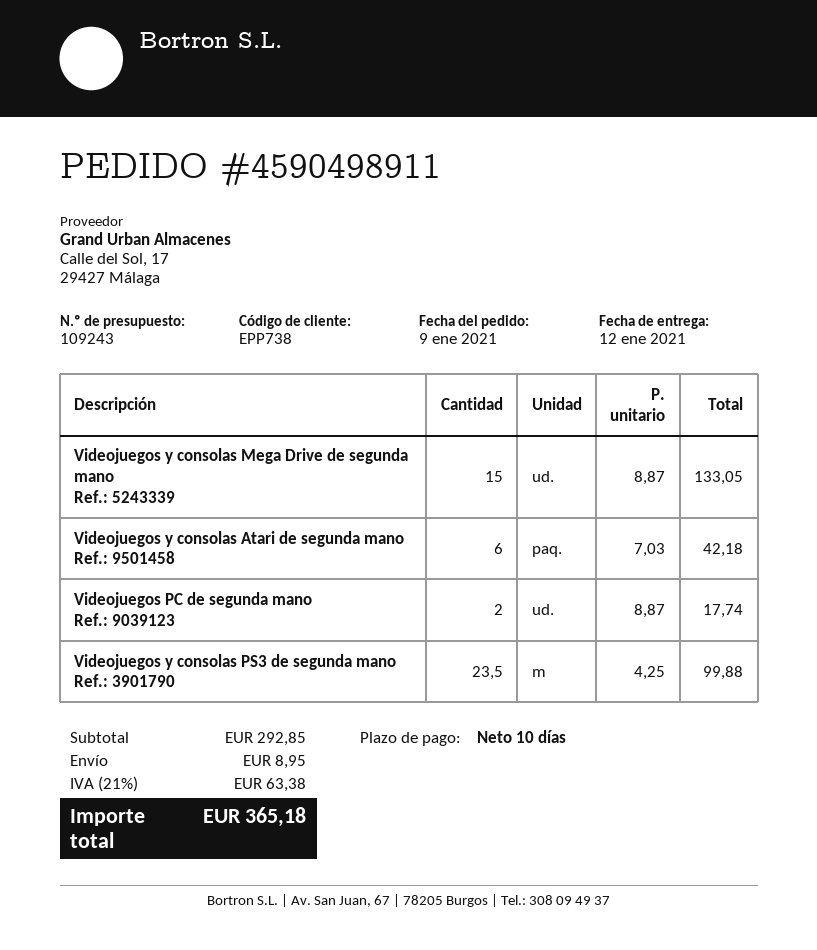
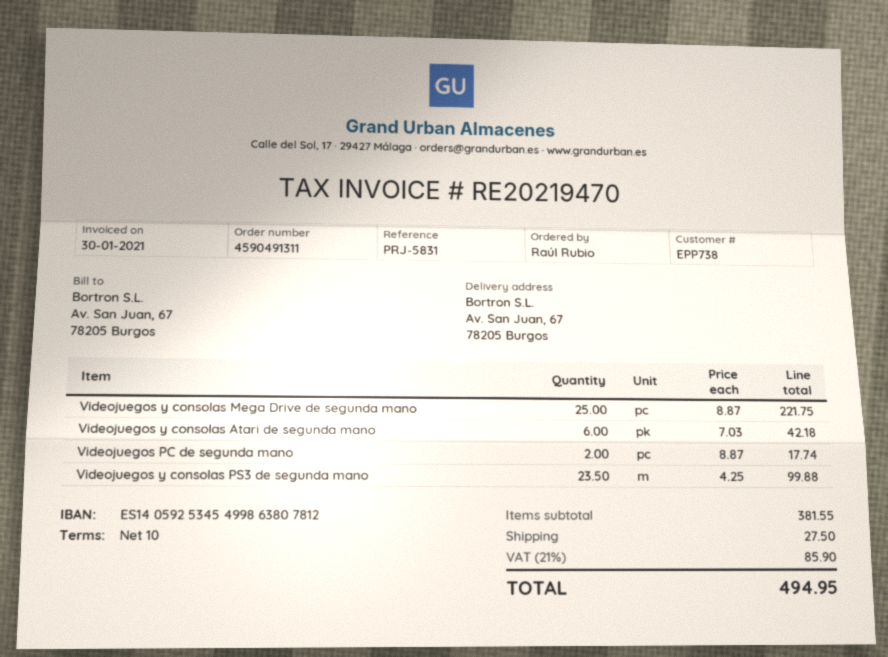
order number: 4590498911 -> 4590491311
Videojuegos y consolas Mega Drive de segunda mano: 15 x 8.87 = 133.05 -> 25 x 8.87 = 221.75
subtotal: 292.85 -> 381.55
shipping: 8.95 -> 27.50
tax: 21% = 63.38 -> 21% = 85.90
total: 365.18 -> 494.95

